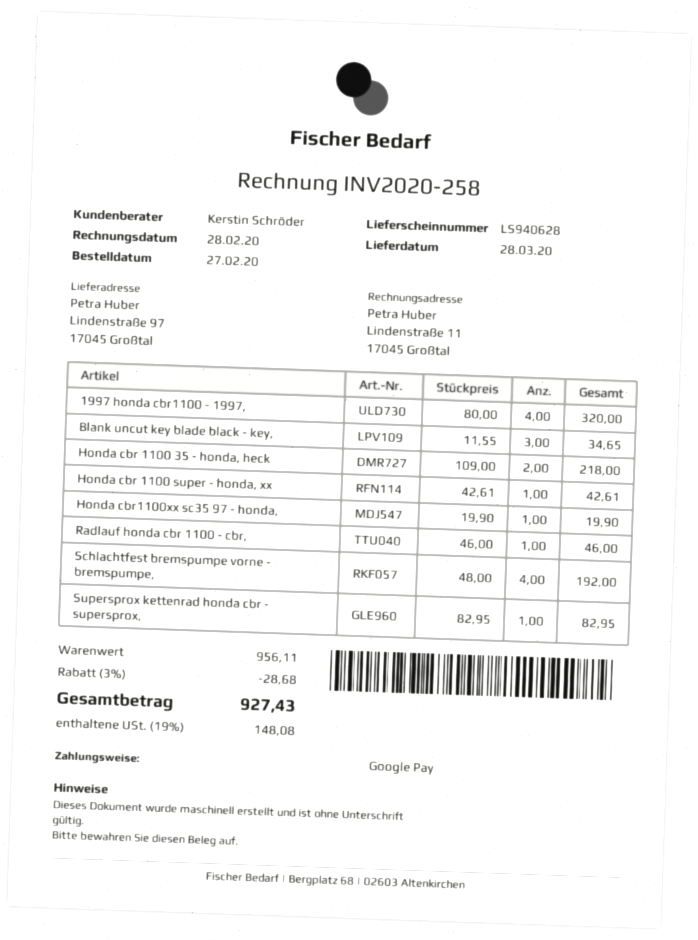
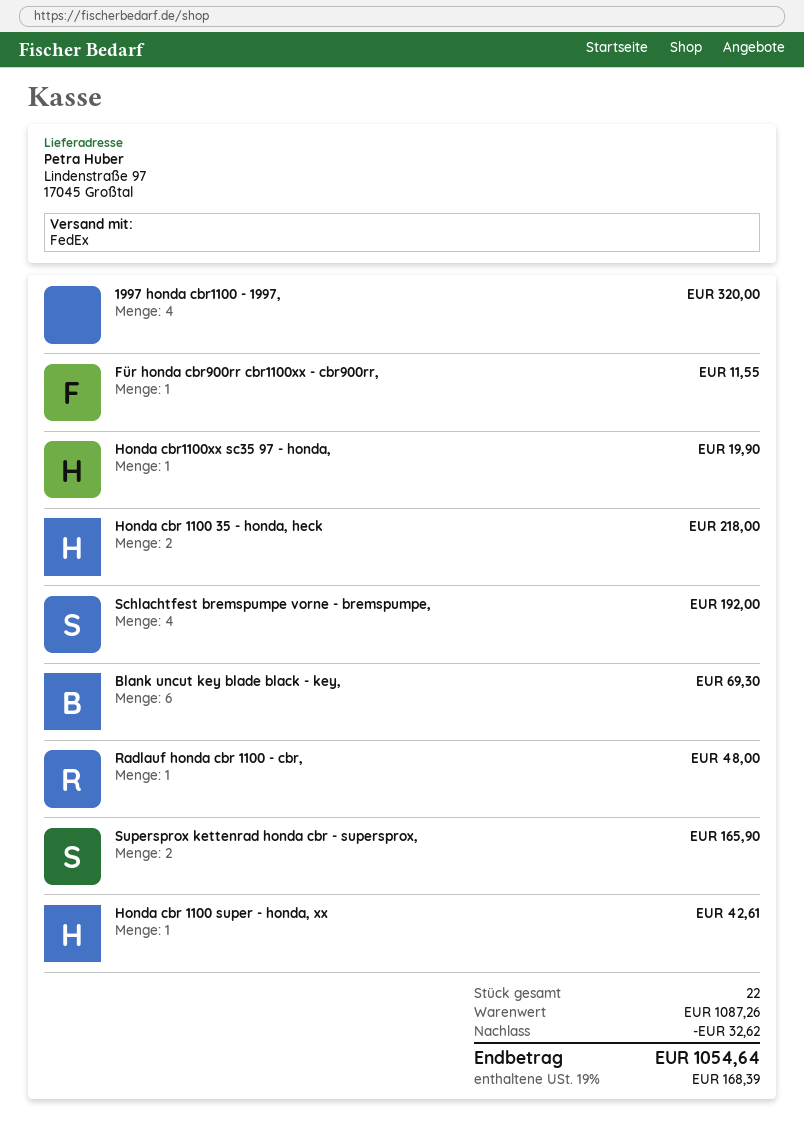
Blank uncut key blade black - key,: 3 for 34.65 -> 6 for 69.30
Radlauf honda cbr 1100 - cbr,: 1 for 46.00 -> 1 for 48.00
Supersprox kettenrad honda cbr - supersprox,: 1 for 82.95 -> 2 for 165.90
Für honda cbr900rr cbr1100xx - cbr900rr,: none -> 1 for 11.55
subtotal: 956.11 -> 1087.26
discount: 28.68 -> 32.62
tax: 19% = 148.08 -> 19% = 168.39
total: 927.43 -> 1054.64

